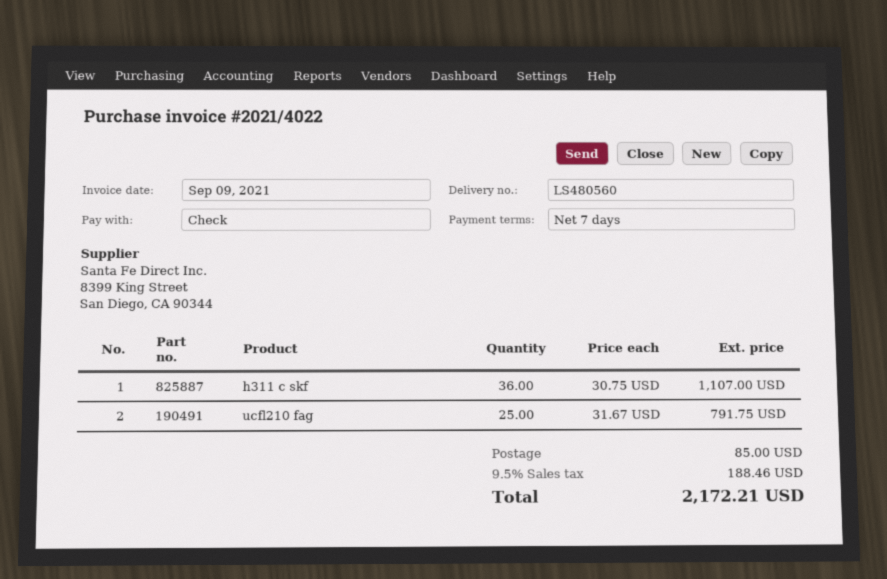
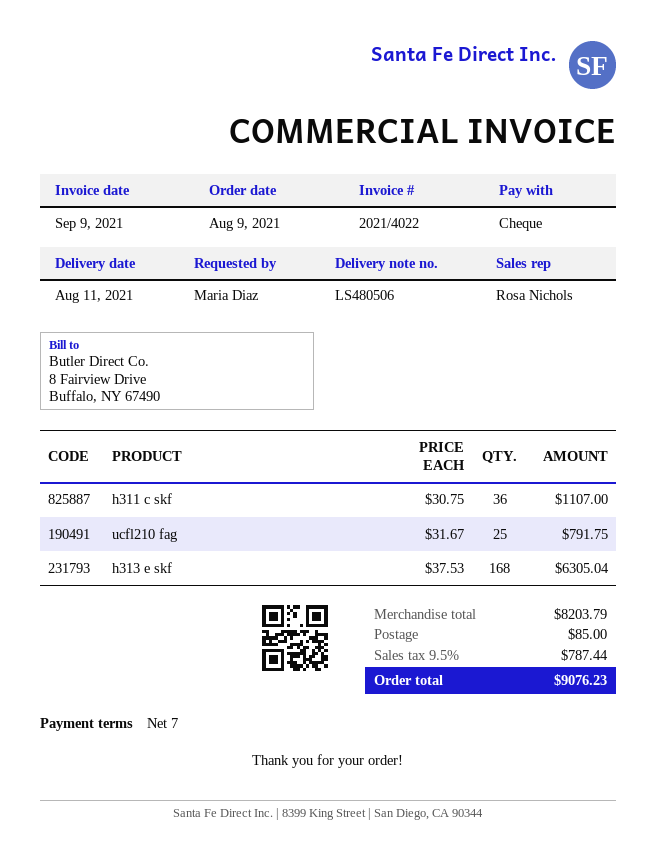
delivery note number: LS480560 -> LS480506
h313 e skf: none -> 168 x 37.53 = 6305.04
tax: 9.5% = 188.46 -> 9.5% = 787.44
total: 2172.21 -> 9076.23

